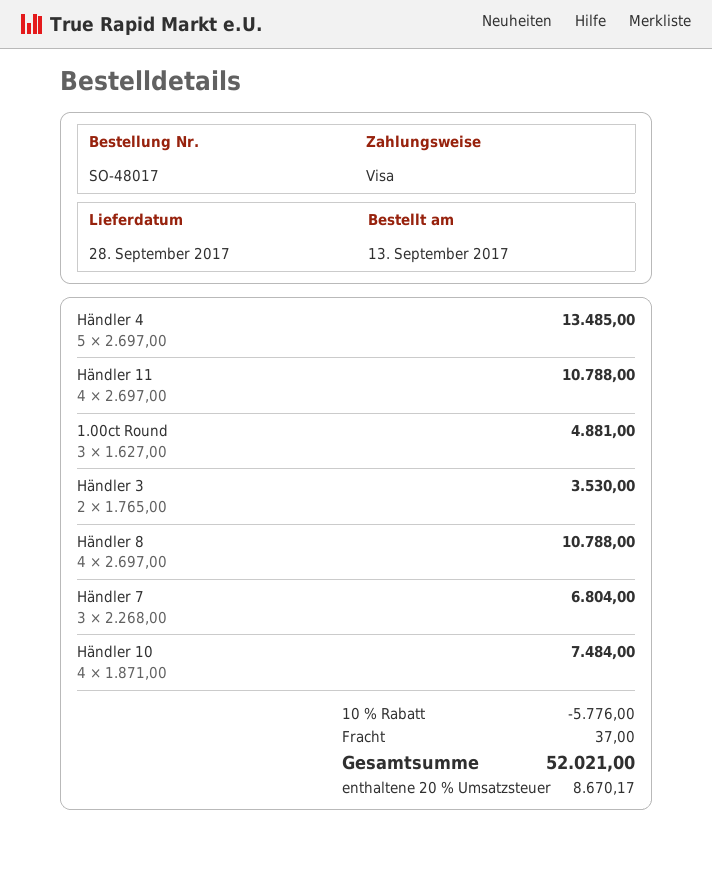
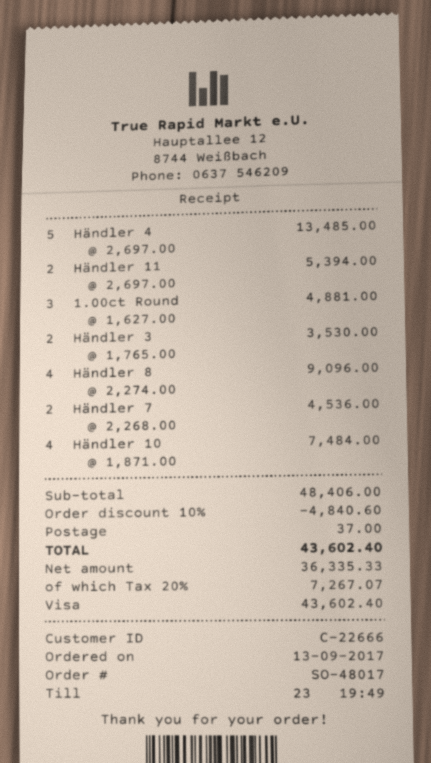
Händler 11: 4 x 2697.00 = 10788.00 -> 2 x 2697.00 = 5394.00
Händler 8: 4 x 2697.00 = 10788.00 -> 4 x 2274.00 = 9096.00
Händler 7: 3 x 2268.00 = 6804.00 -> 2 x 2268.00 = 4536.00
discount: 10% = 5776.00 -> 10% = 4840.60
tax: 20% = 8670.17 -> 20% = 7267.07
total: 52021.00 -> 43602.40

